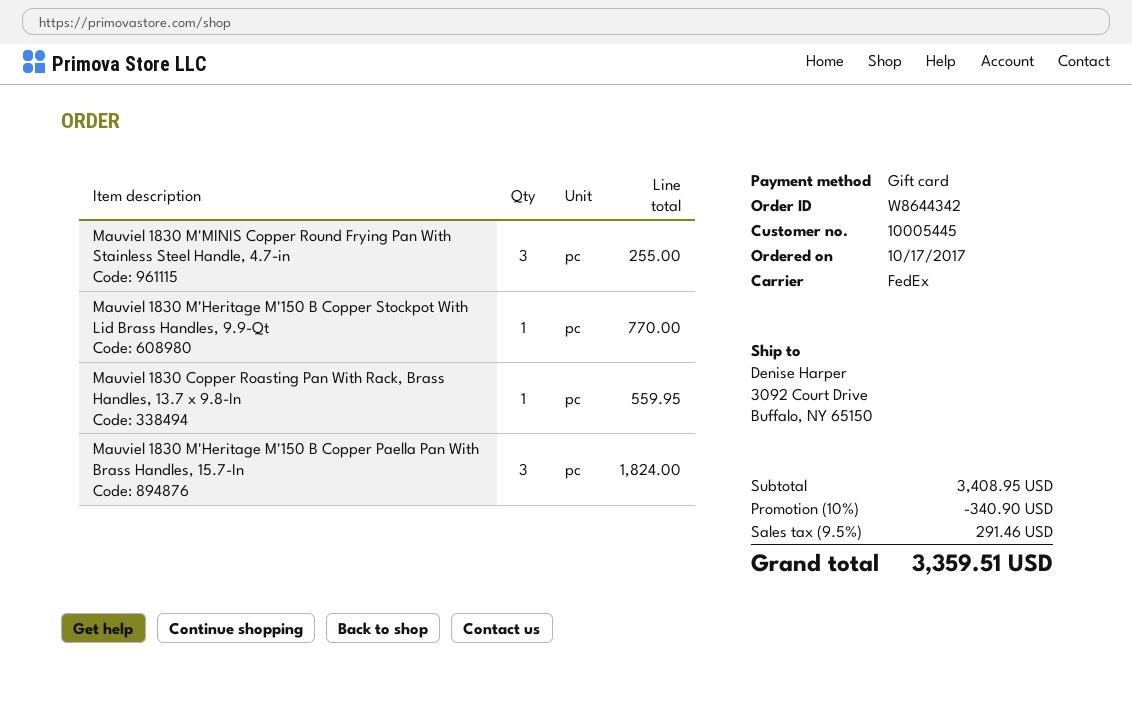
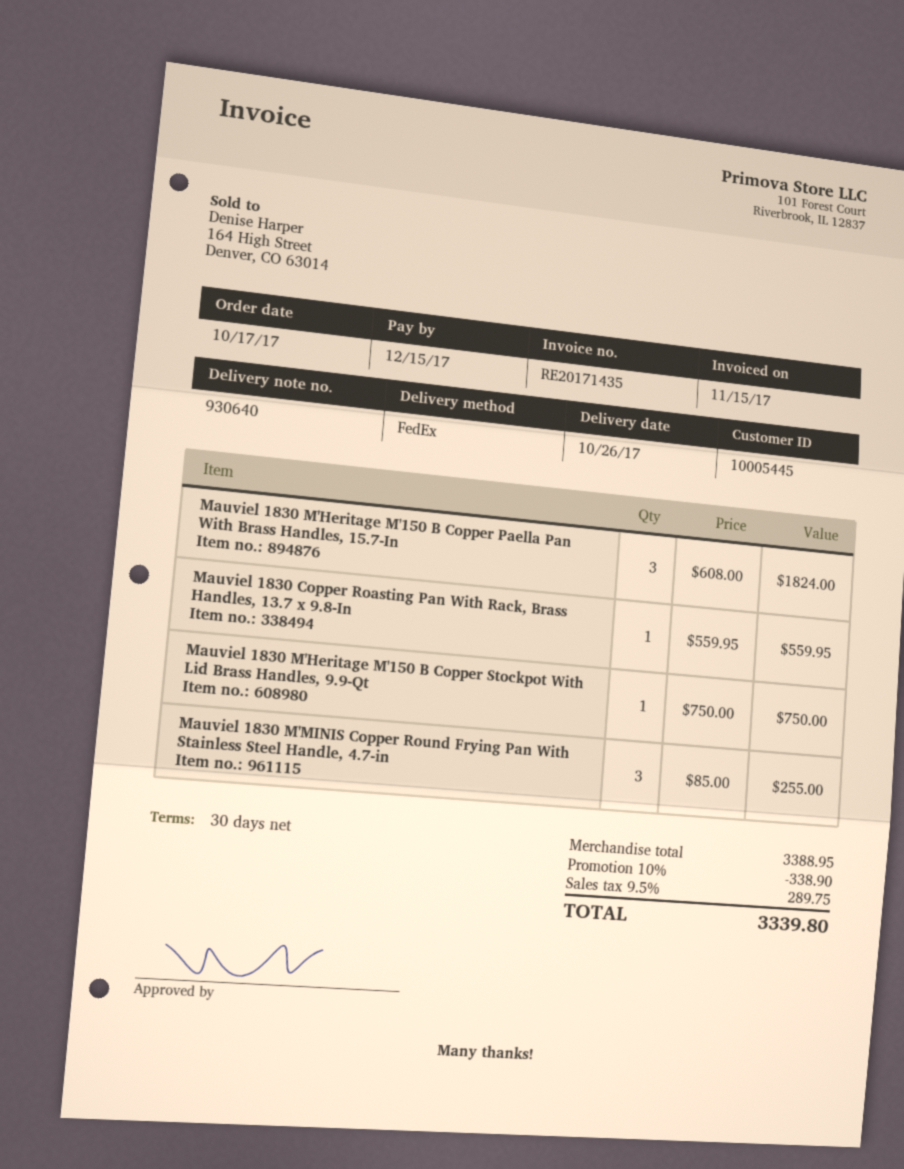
Mauviel 1830 M'Heritage M'150 B Copper Stockpot With Lid Brass Handles, 9.9-Qt: 1 for 770.00 -> 1 for 750.00
subtotal: 3408.95 -> 3388.95
discount: 10% = 340.90 -> 10% = 338.90
tax: 9.5% = 291.46 -> 9.5% = 289.75
total: 3359.51 -> 3339.80

